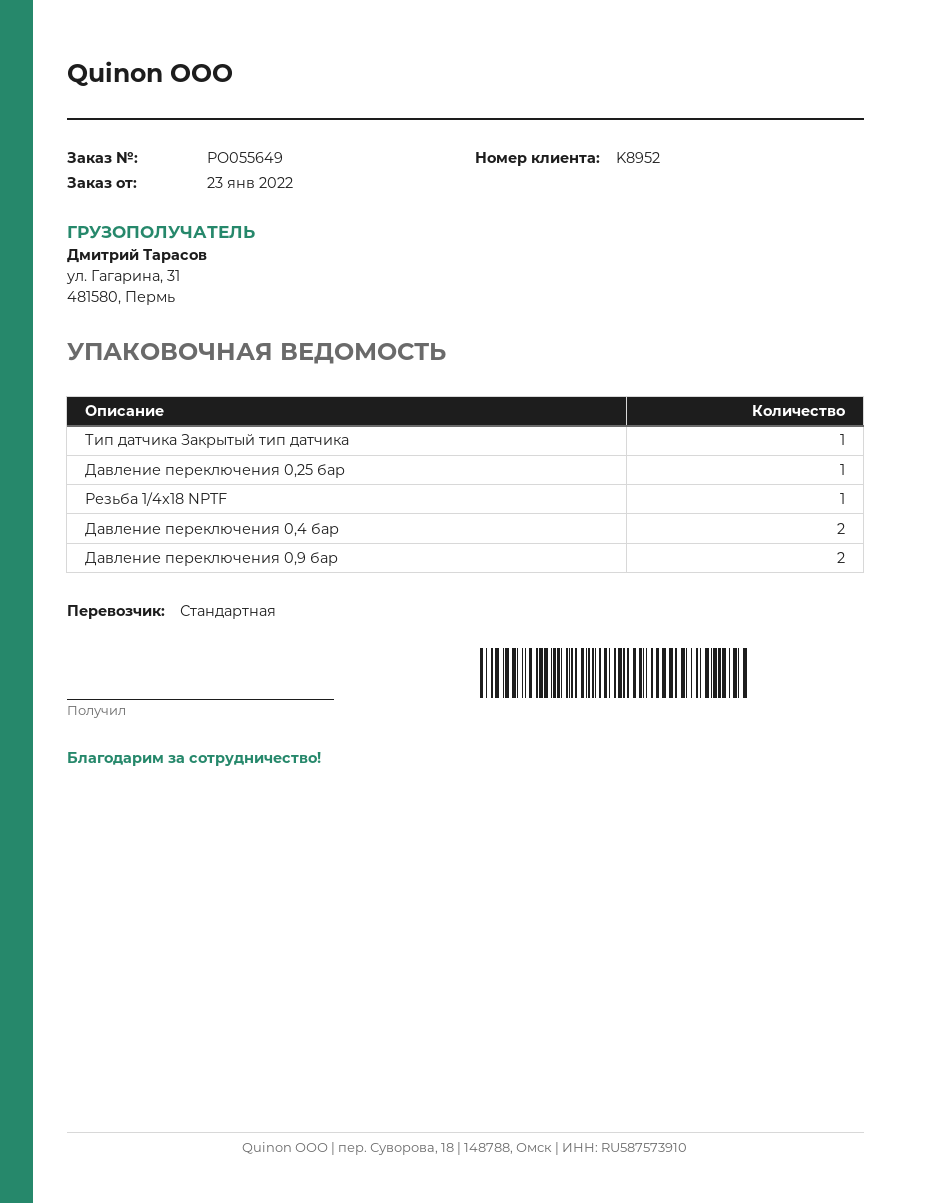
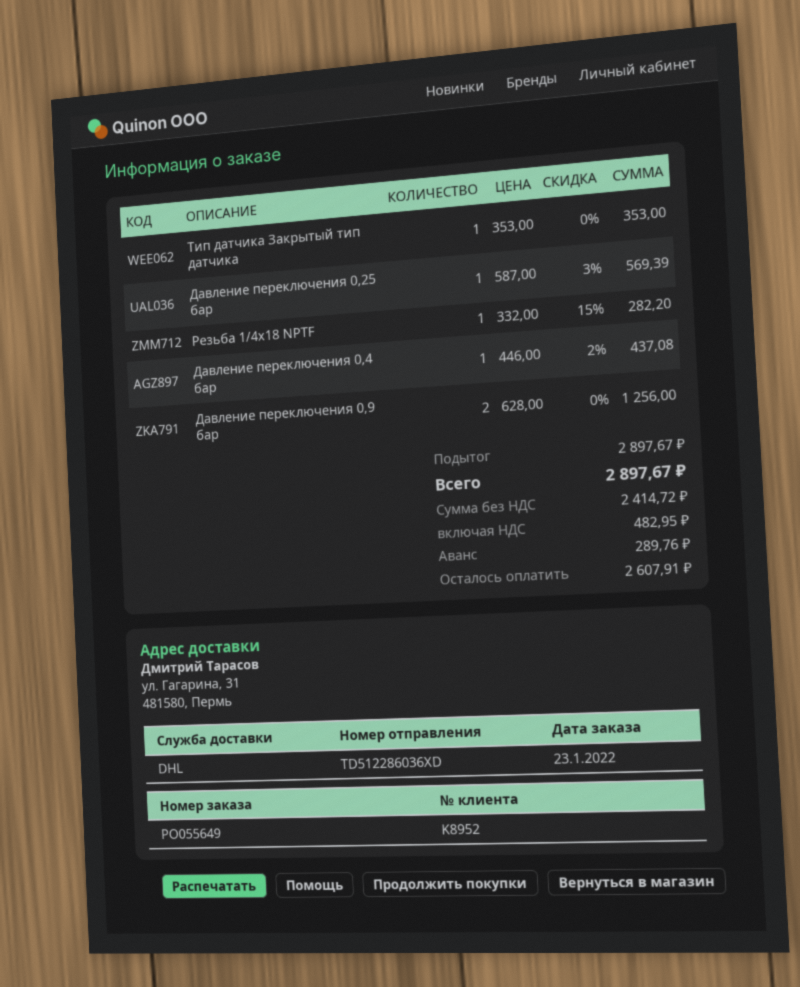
shipping method: standard -> DHL
Давление переключения 0,4 бар: 2 -> 1

